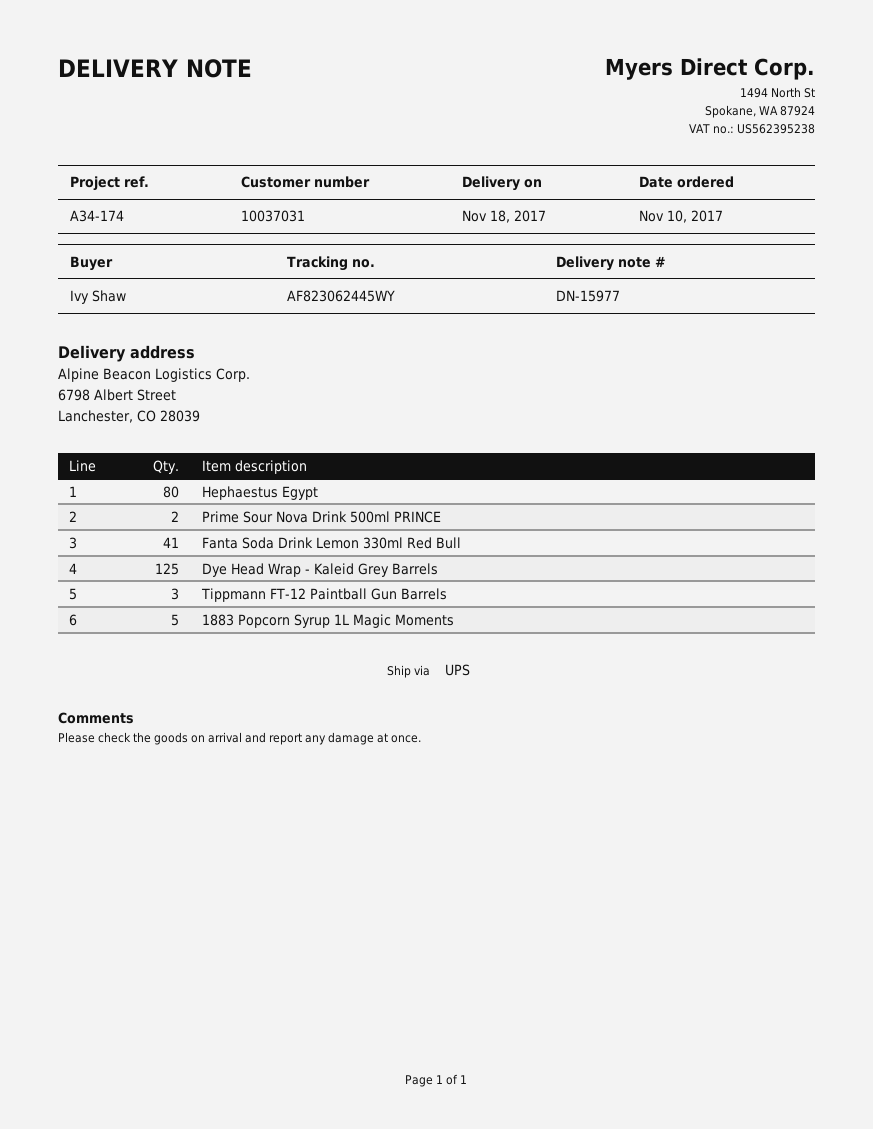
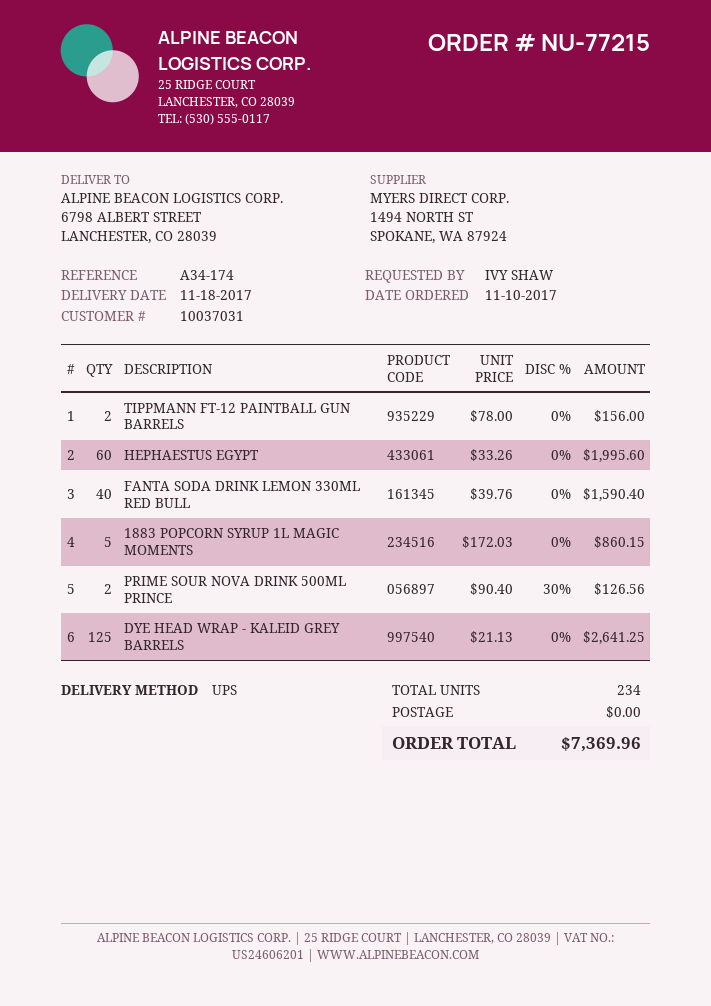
Hephaestus Egypt: 80 -> 60
Fanta Soda Drink Lemon 330ml Red Bull: 41 -> 40
Tippmann FT-12 Paintball Gun Barrels: 3 -> 2

